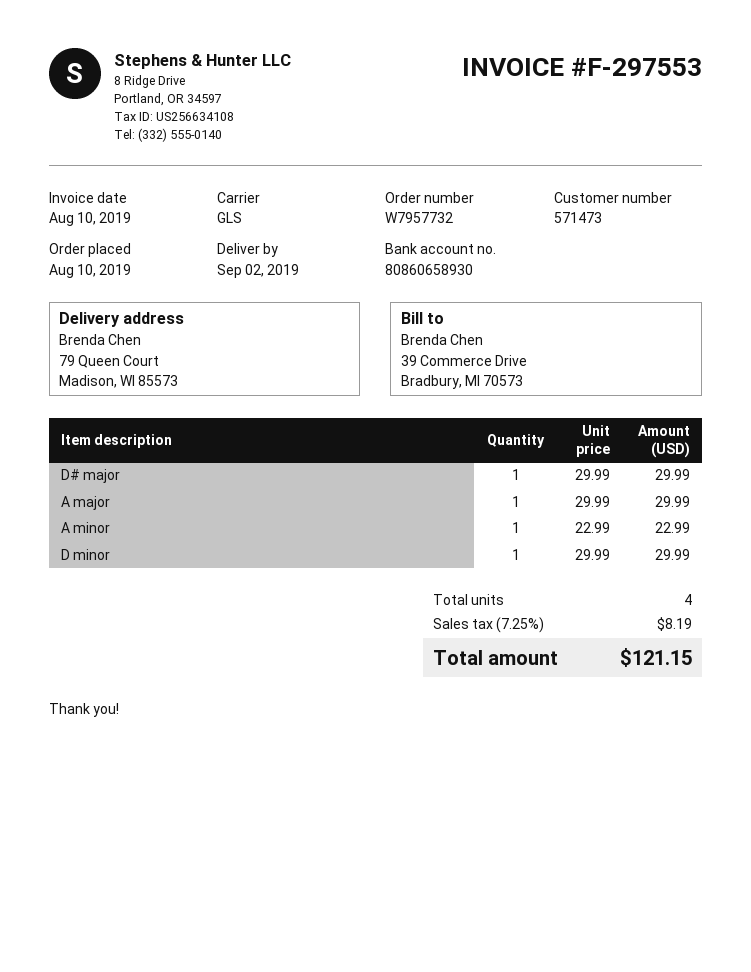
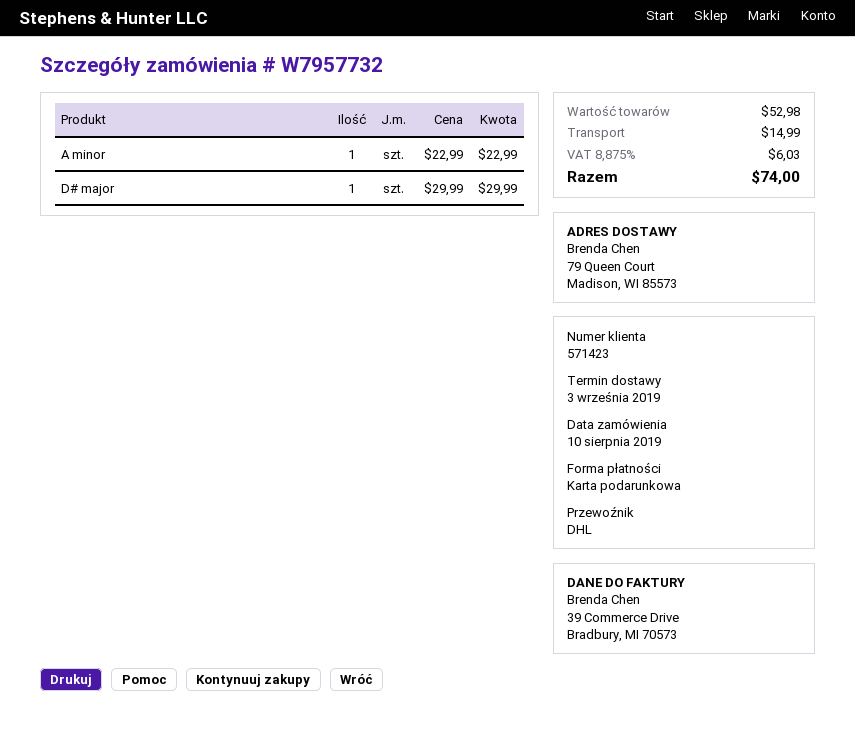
delivery date: 2019-09-02 -> 2019-09-03
customer number: 571473 -> 571423
shipping method: GLS -> DHL
A major: 1 x 29.99 = 29.99 -> none
D minor: 1 x 29.99 = 29.99 -> none
shipping: none -> 14.99
tax: 7.25% = 8.19 -> 8.875% = 6.03
total: 121.15 -> 74.00

